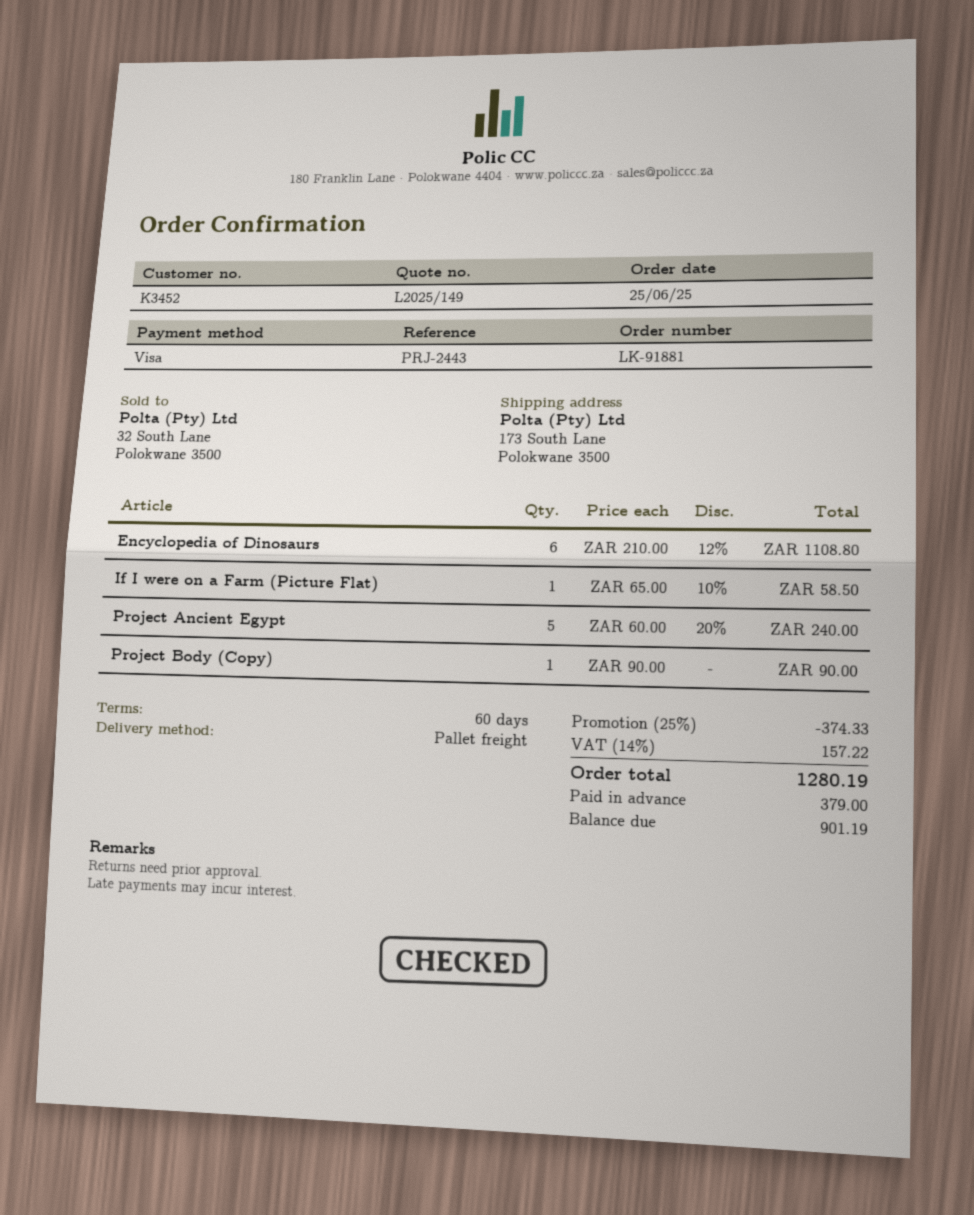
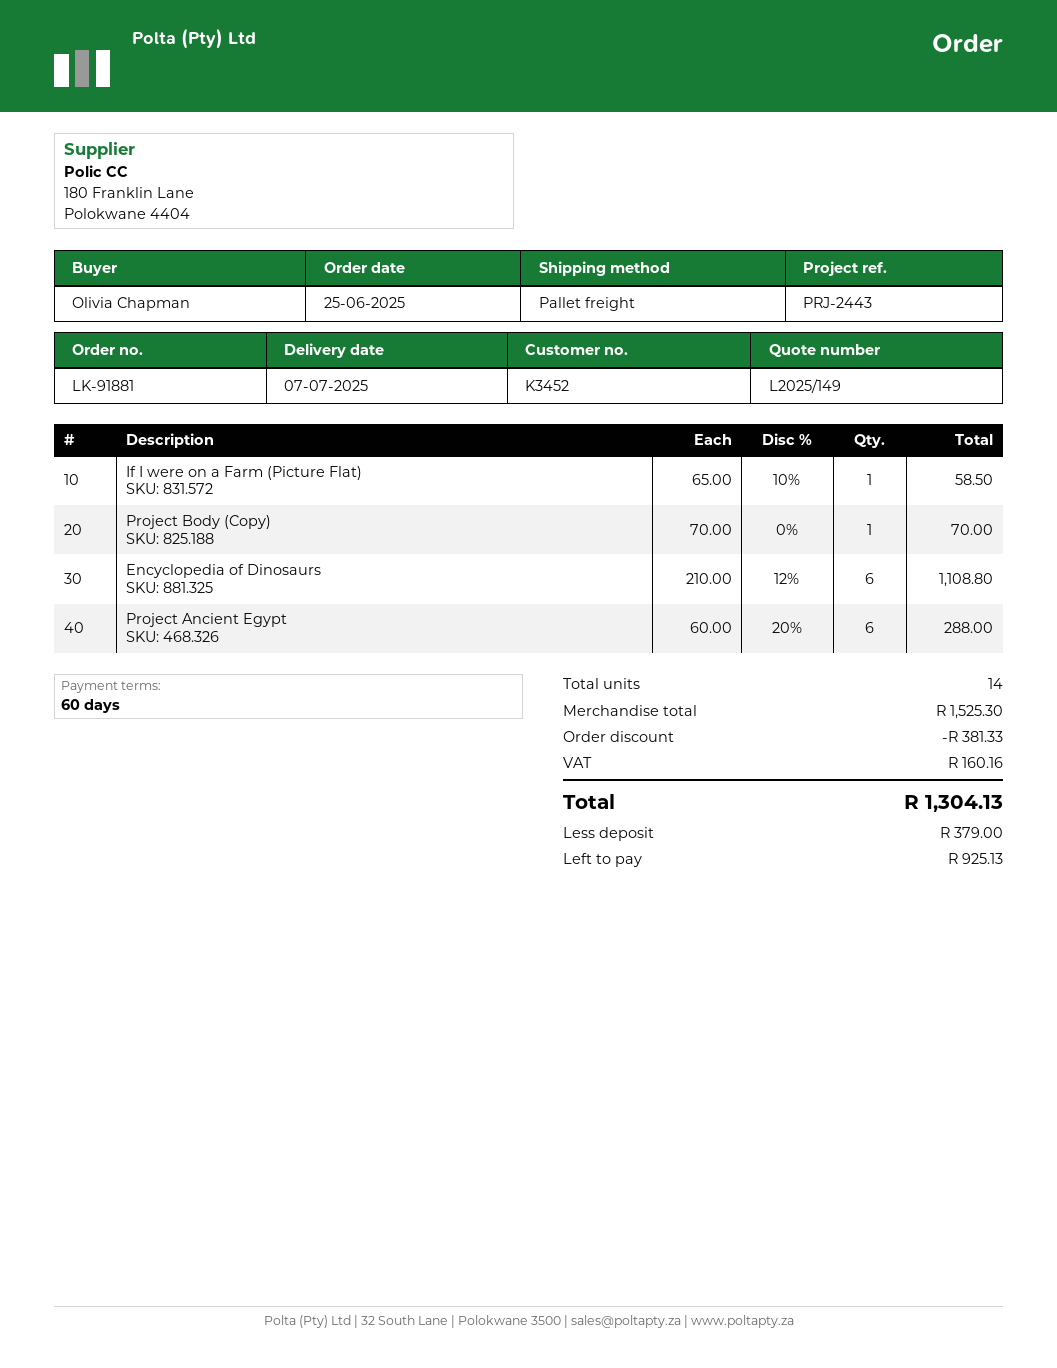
Project Ancient Egypt: 5 x 60.00 - 20% = 240.00 -> 6 x 60.00 - 20% = 288.00
Project Body (Copy): 1 x 90.00 = 90.00 -> 1 x 70.00 = 70.00
discount: 374.33 -> 381.33
tax: 157.22 -> 160.16
total: 1280.19 -> 1304.13
balance: 901.19 -> 925.13

